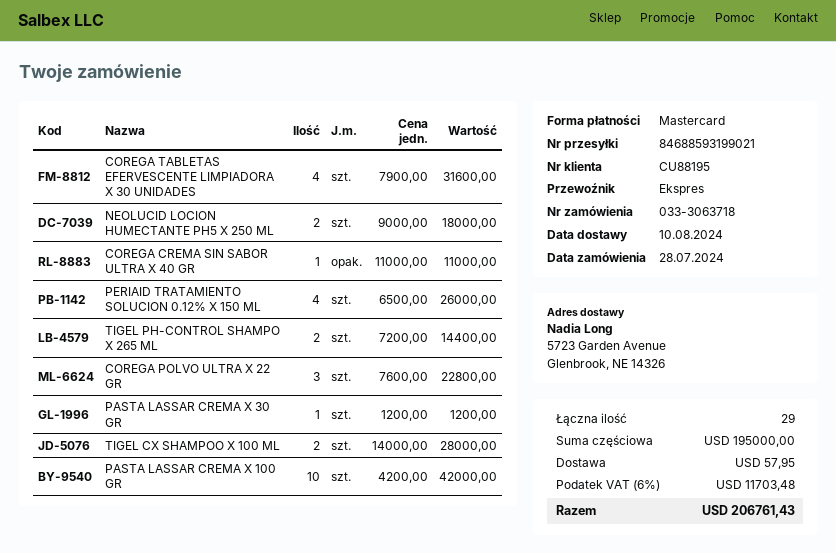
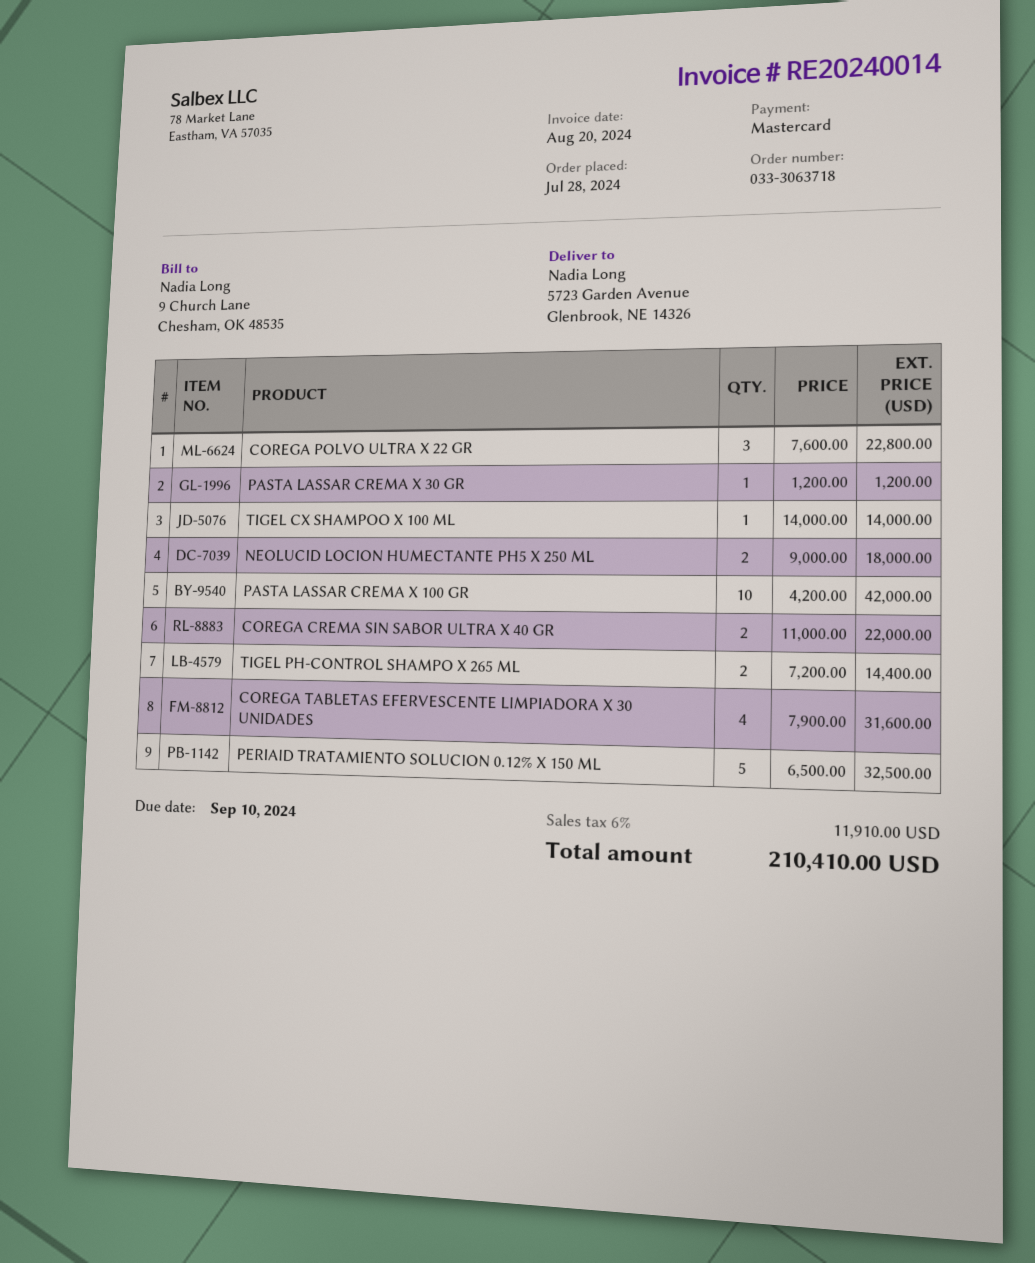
COREGA CREMA SIN SABOR ULTRA X 40 GR: 1 x 11000.00 = 11000.00 -> 2 x 11000.00 = 22000.00
PERIAID TRATAMIENTO SOLUCION 0.12% X 150 ML: 4 x 6500.00 = 26000.00 -> 5 x 6500.00 = 32500.00
TIGEL CX SHAMPOO X 100 ML: 2 x 14000.00 = 28000.00 -> 1 x 14000.00 = 14000.00
shipping: 57.95 -> none
tax: 6% = 11703.48 -> 6% = 11910.00
total: 206761.43 -> 210410.00

